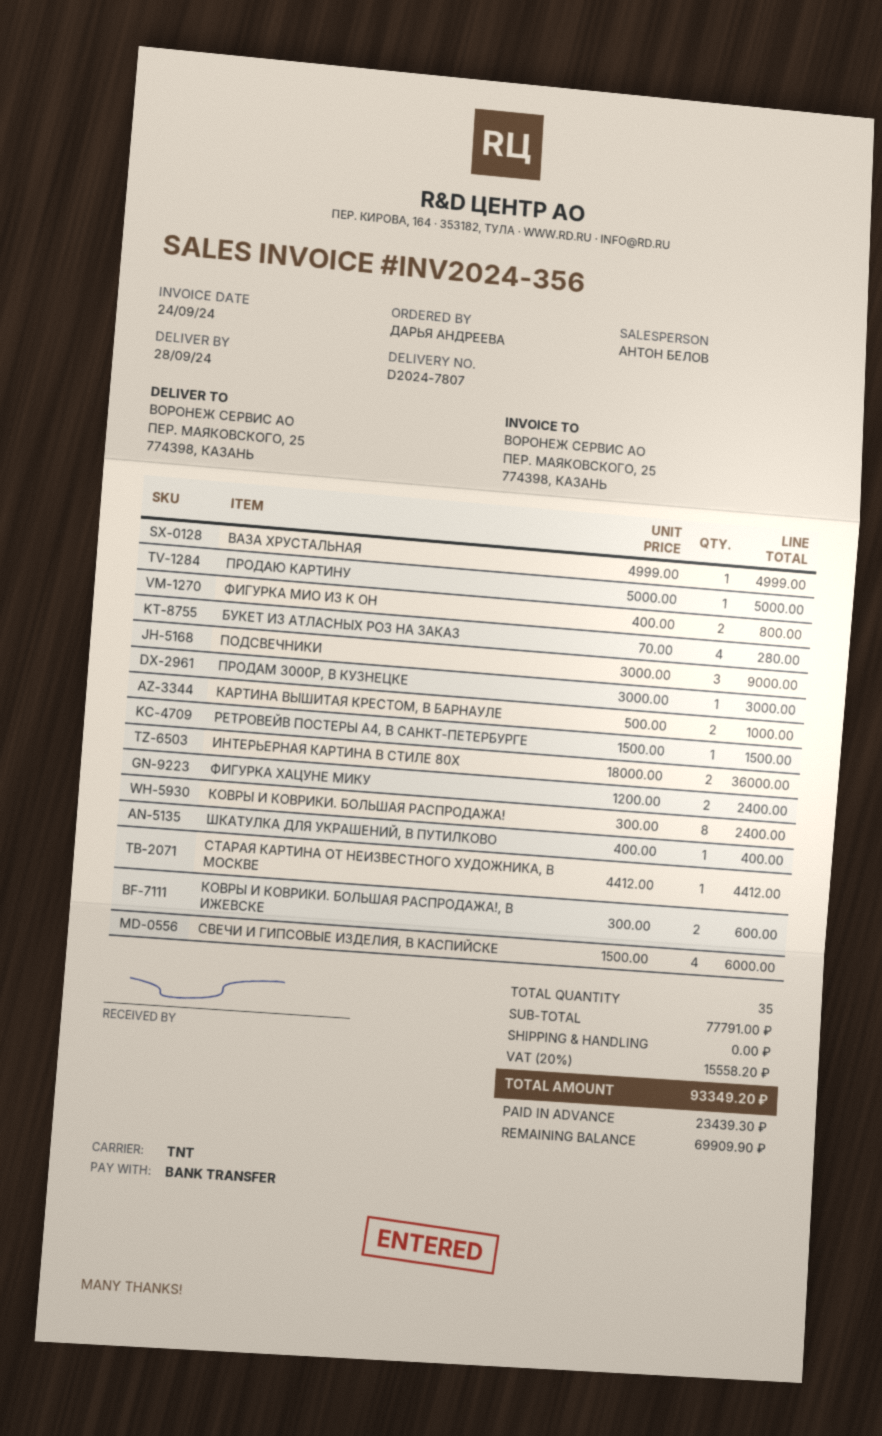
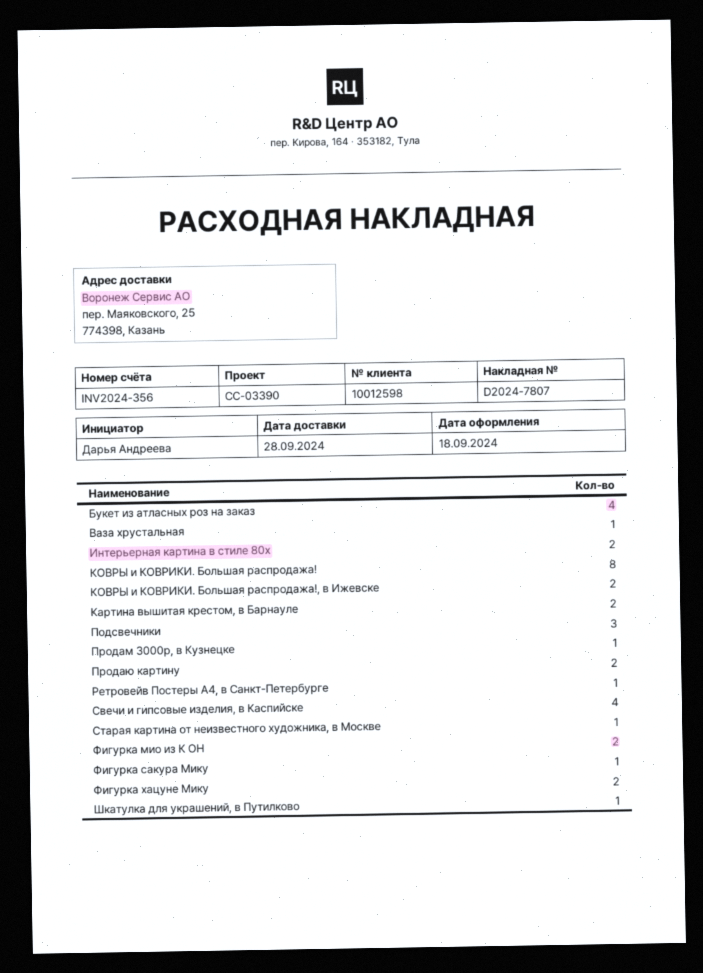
ПРОДАЮ КАРТИНУ: 1 -> 2
Фигурка сакура Мику: none -> 1

